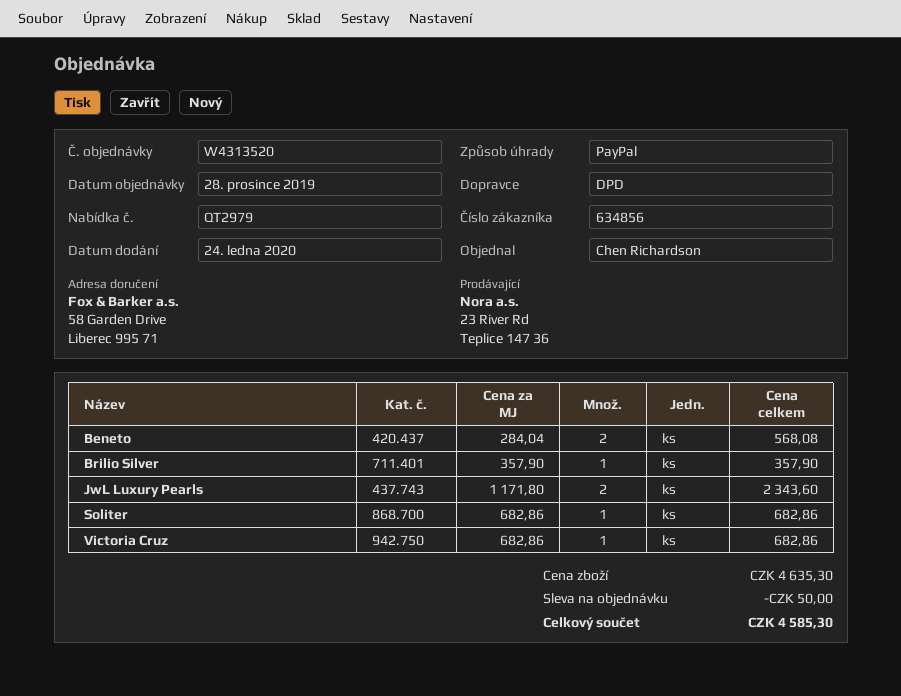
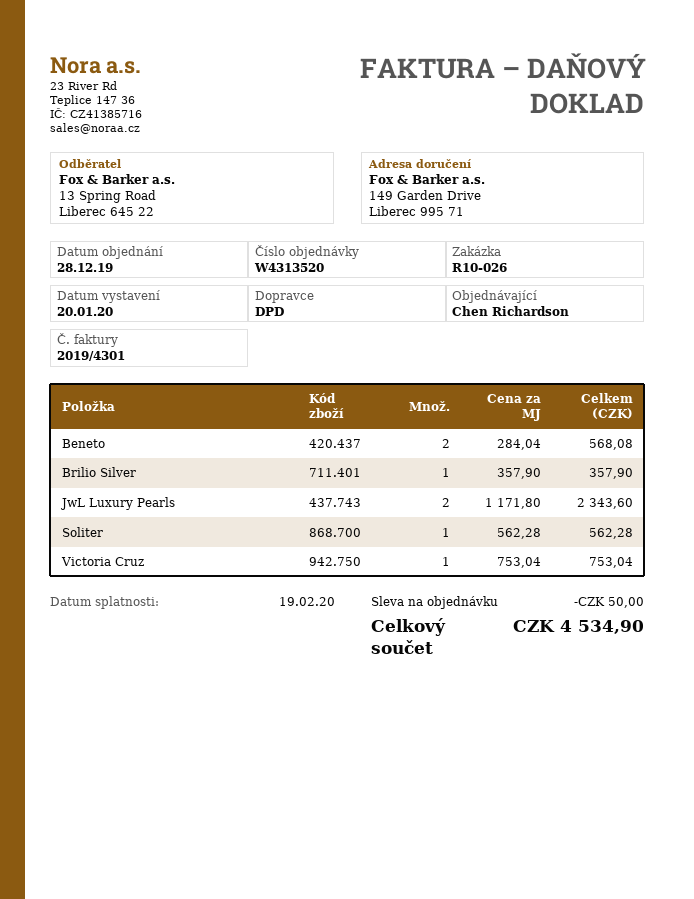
ship to: 58 Garden Drive, Liberec 995 71 -> 149 Garden Drive, Liberec 995 71
Soliter: 1 x 682.86 = 682.86 -> 1 x 562.28 = 562.28
Victoria Cruz: 1 x 682.86 = 682.86 -> 1 x 753.04 = 753.04
total: 4585.30 -> 4534.90

